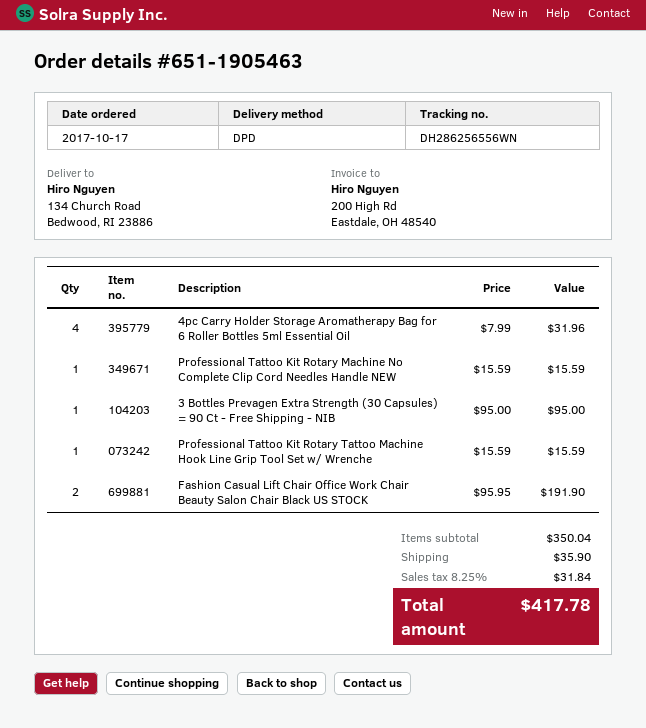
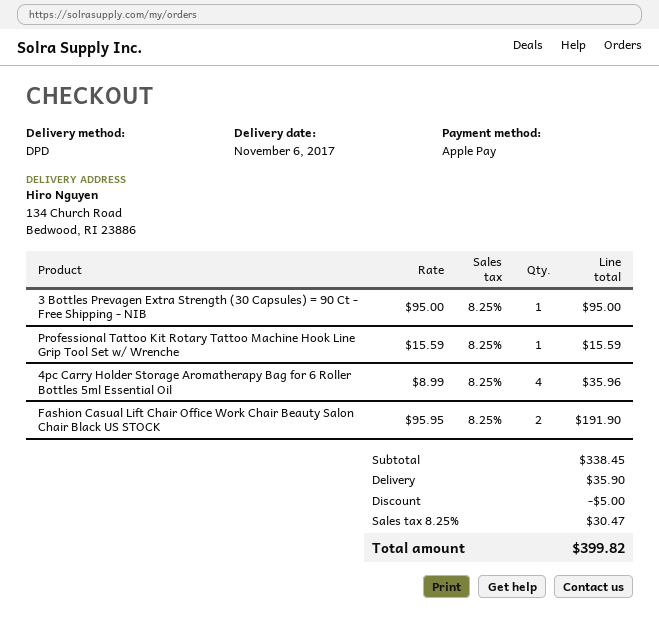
4pc Carry Holder Storage Aromatherapy Bag for 6 Roller Bottles 5ml Essential Oil: 4 x 7.99 = 31.96 -> 4 x 8.99 = 35.96
Professional Tattoo Kit Rotary Machine No Complete Clip Cord Needles Handle NEW: 1 x 15.59 = 15.59 -> none
subtotal: 350.04 -> 338.45
discount: none -> 5.00
tax: 8.25% = 31.84 -> 8.25% = 30.47
total: 417.78 -> 399.82

